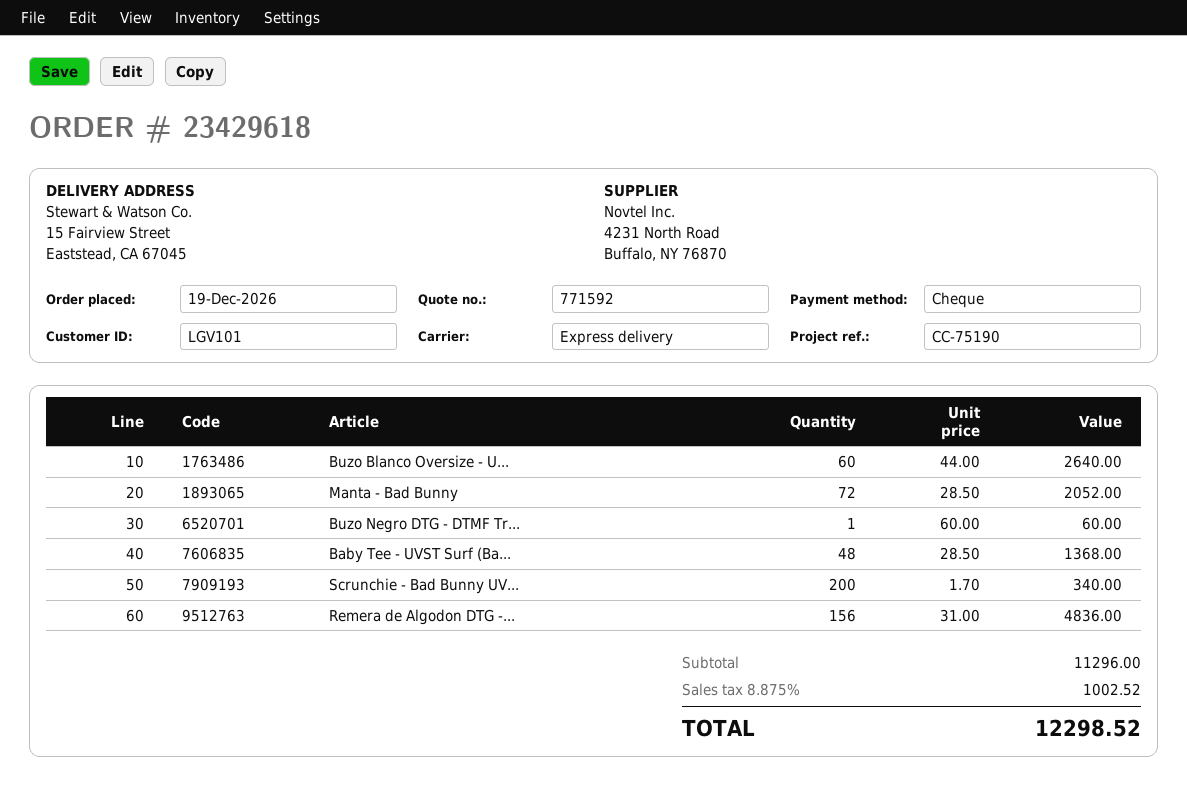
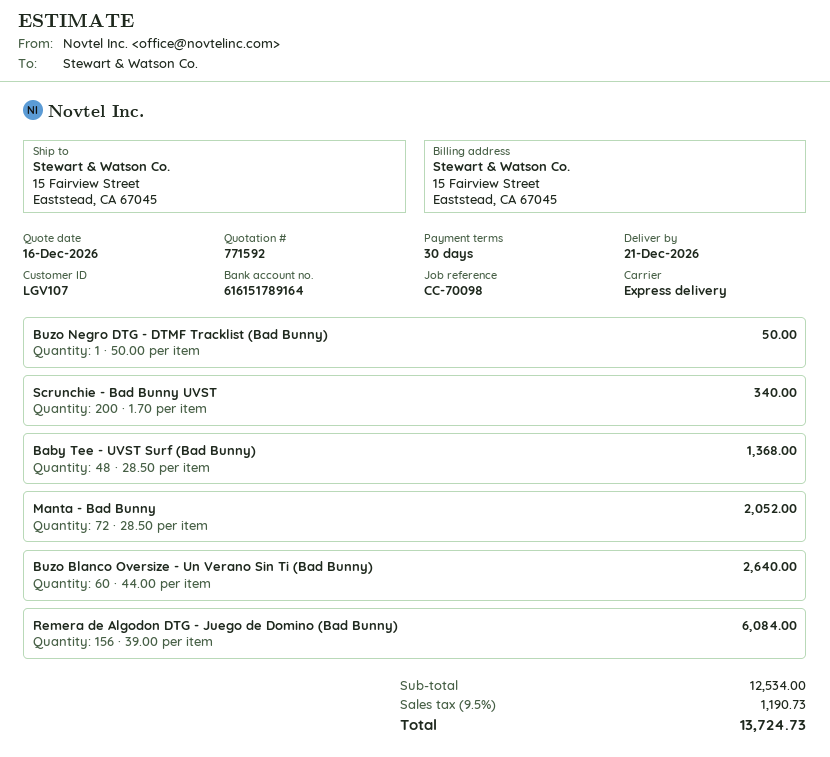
customer number: LGV101 -> LGV107
reference: CC-75190 -> CC-70098
Buzo Negro DTG - DTMF Tr...: 1 x 60.00 = 60.00 -> 1 x 50.00 = 50.00
Remera de Algodon DTG -...: 156 x 31.00 = 4836.00 -> 156 x 39.00 = 6084.00
subtotal: 11296.00 -> 12534.00
tax: 8.875% = 1002.52 -> 9.5% = 1190.73
total: 12298.52 -> 13724.73

